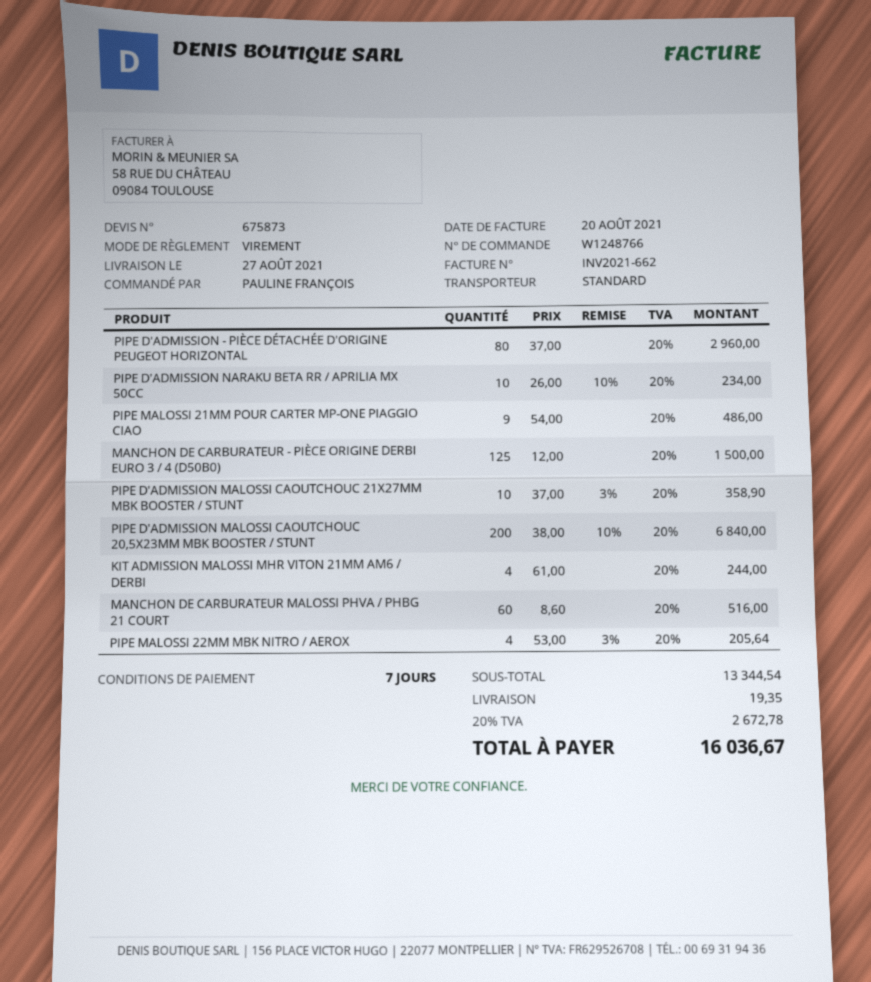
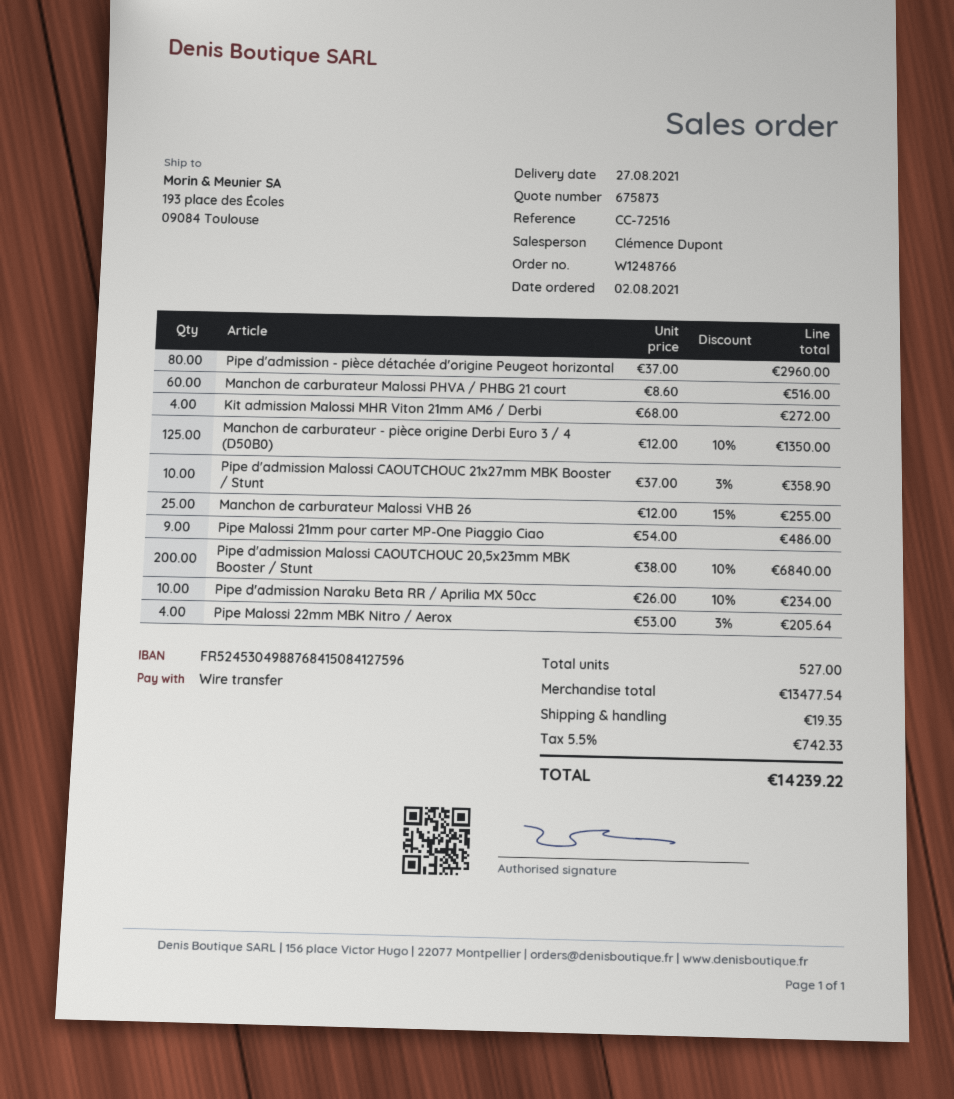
MANCHON DE CARBURATEUR - PIÈCE ORIGINE DERBI EURO 3 / 4 (D50B0): 125 x 12.00 = 1500.00 -> 125 x 12.00 - 10% = 1350.00
KIT ADMISSION MALOSSI MHR VITON 21MM AM6 / DERBI: 4 x 61.00 = 244.00 -> 4 x 68.00 = 272.00
Manchon de carburateur Malossi VHB 26: none -> 25 x 12.00 - 15% = 255.00
subtotal: 13344.54 -> 13477.54
tax: 20% = 2672.78 -> 5.5% = 742.33
total: 16036.67 -> 14239.22

